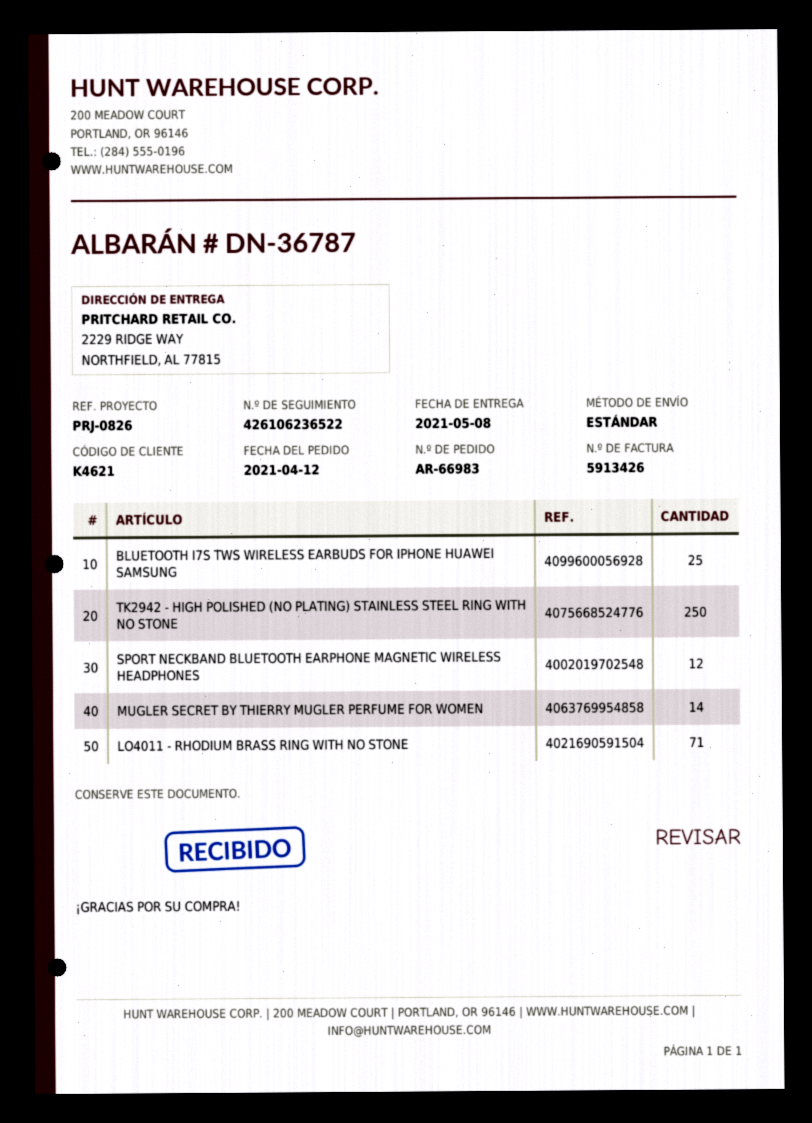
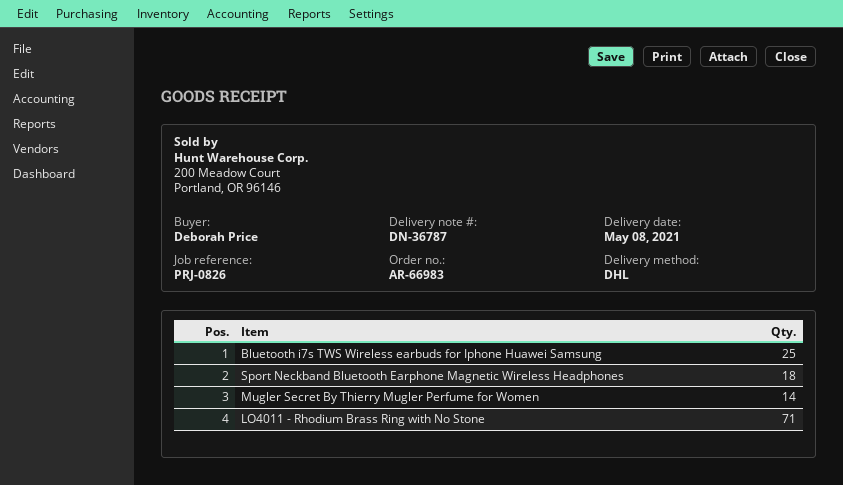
shipping method: standard -> DHL
TK2942 - HIGH POLISHED (NO PLATING) STAINLESS STEEL RING WITH NO STONE: 250 -> none
SPORT NECKBAND BLUETOOTH EARPHONE MAGNETIC WIRELESS HEADPHONES: 12 -> 18

